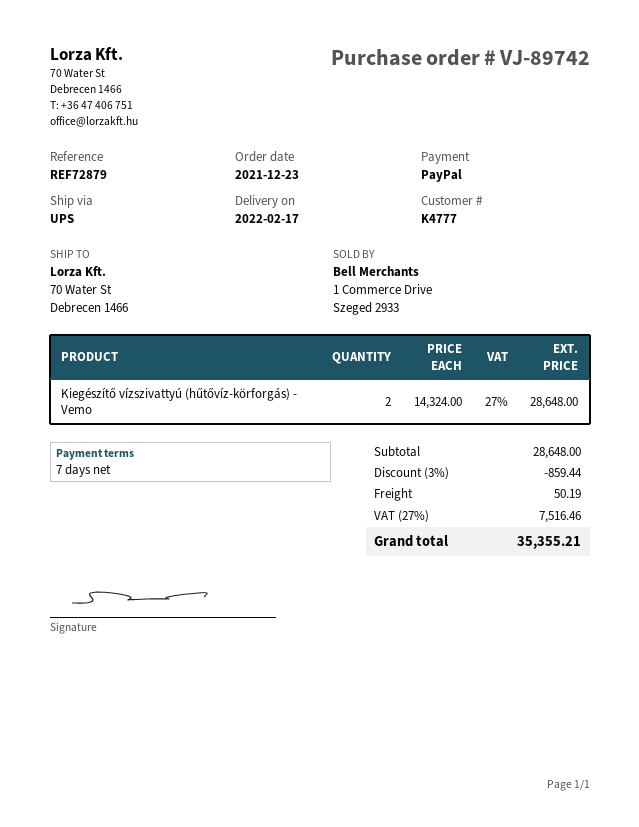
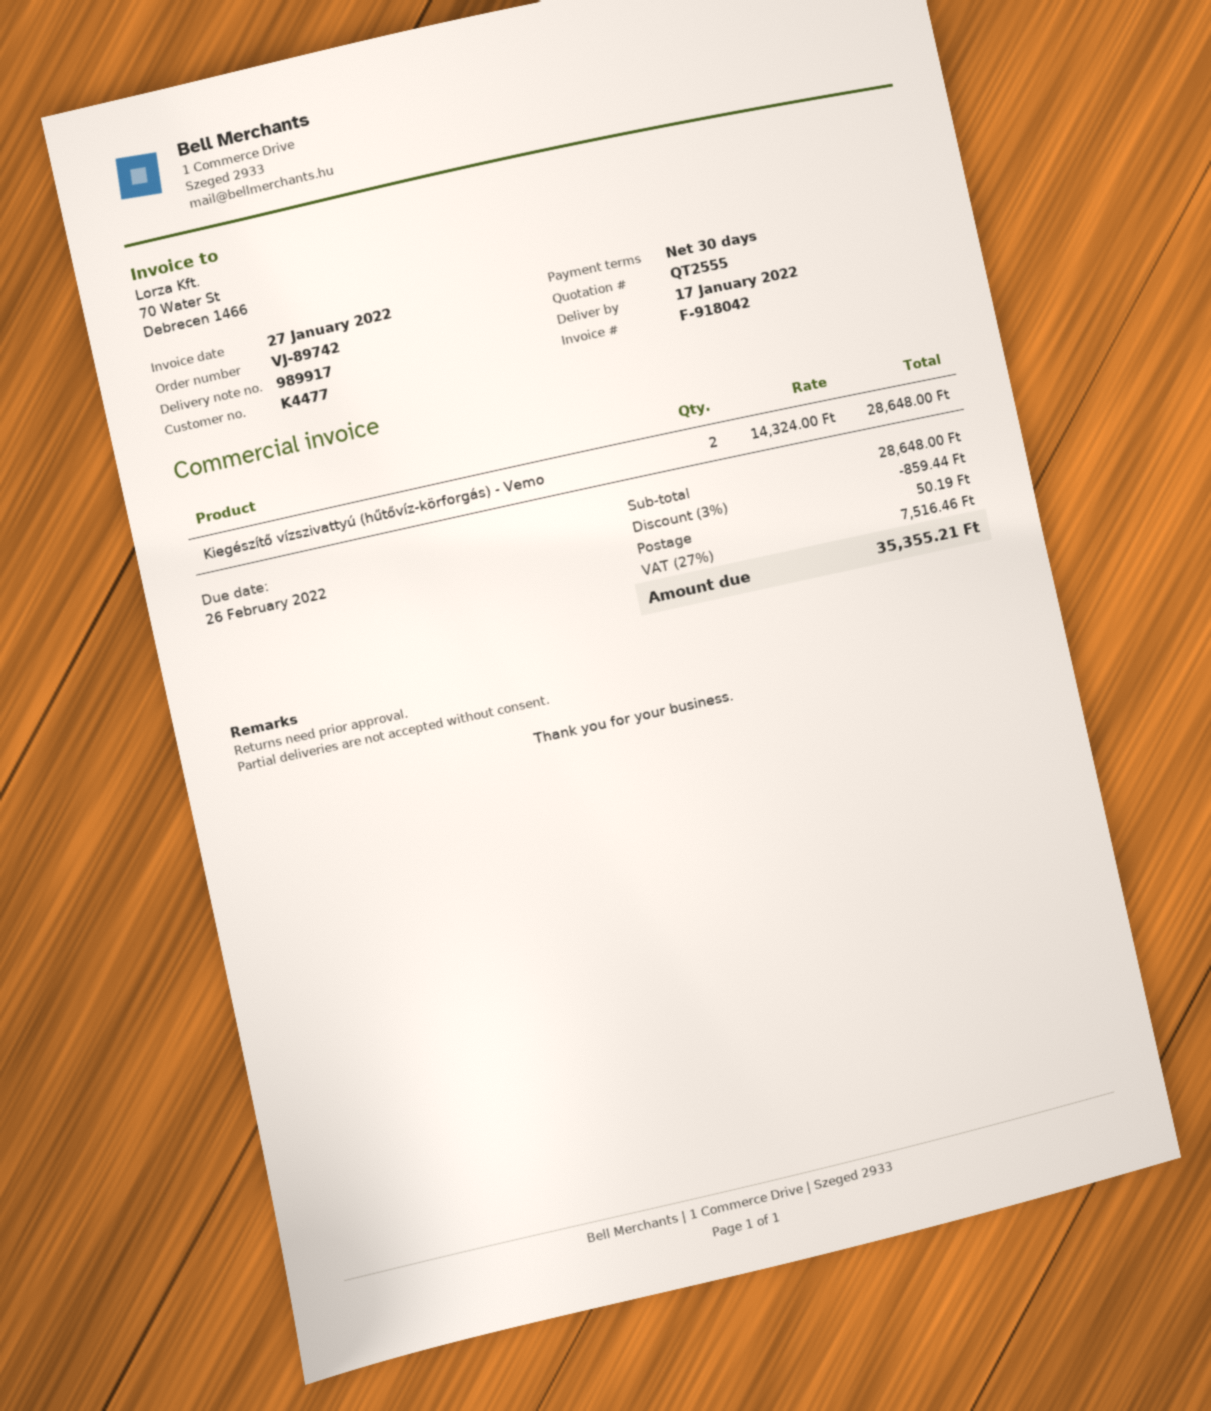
delivery date: 2022-02-17 -> 2022-01-17
payment terms: 7 days -> 30 days
customer number: K4777 -> K4477

